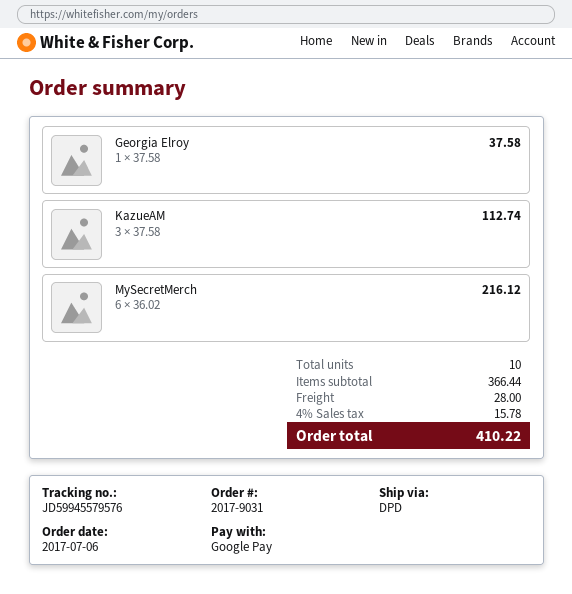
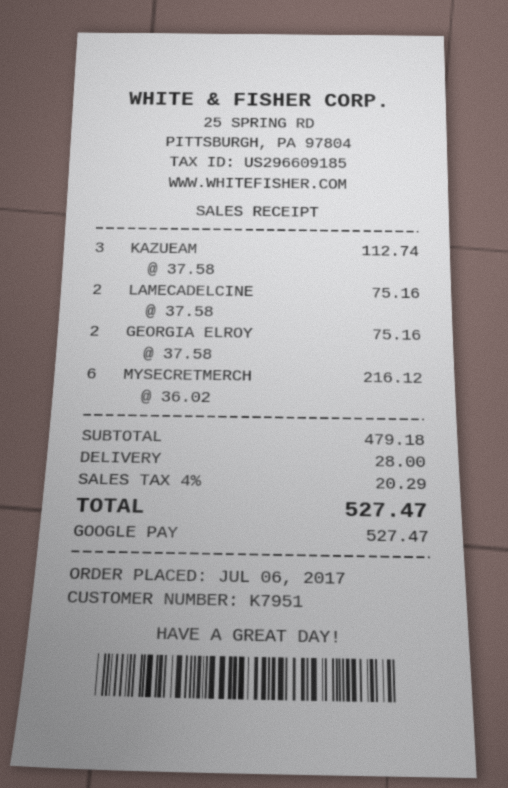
Georgia Elroy: 1 x 37.58 = 37.58 -> 2 x 37.58 = 75.16
LAMECADELCINE: none -> 2 x 37.58 = 75.16
subtotal: 366.44 -> 479.18
tax: 4% = 15.78 -> 4% = 20.29
total: 410.22 -> 527.47

